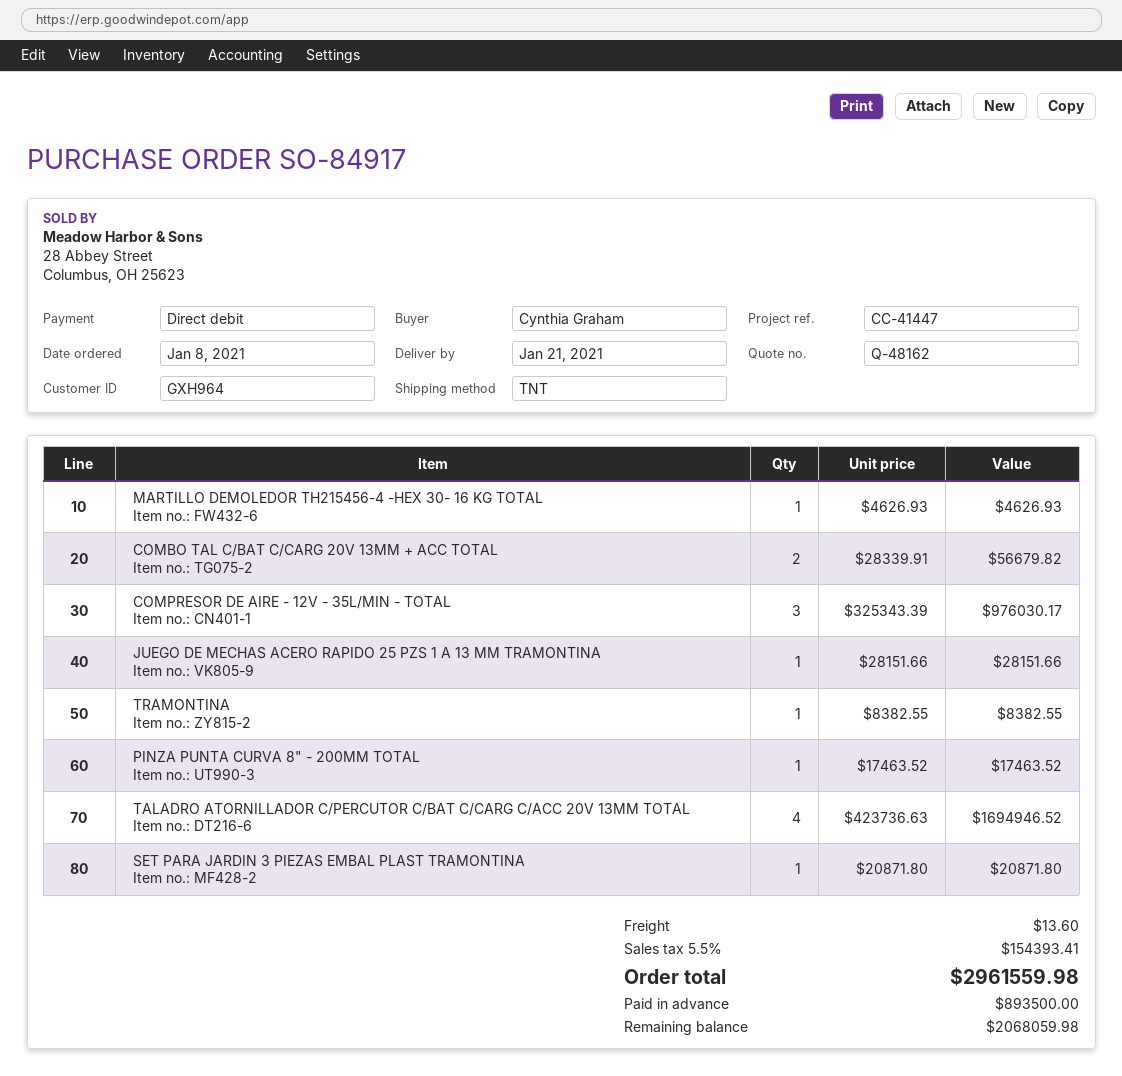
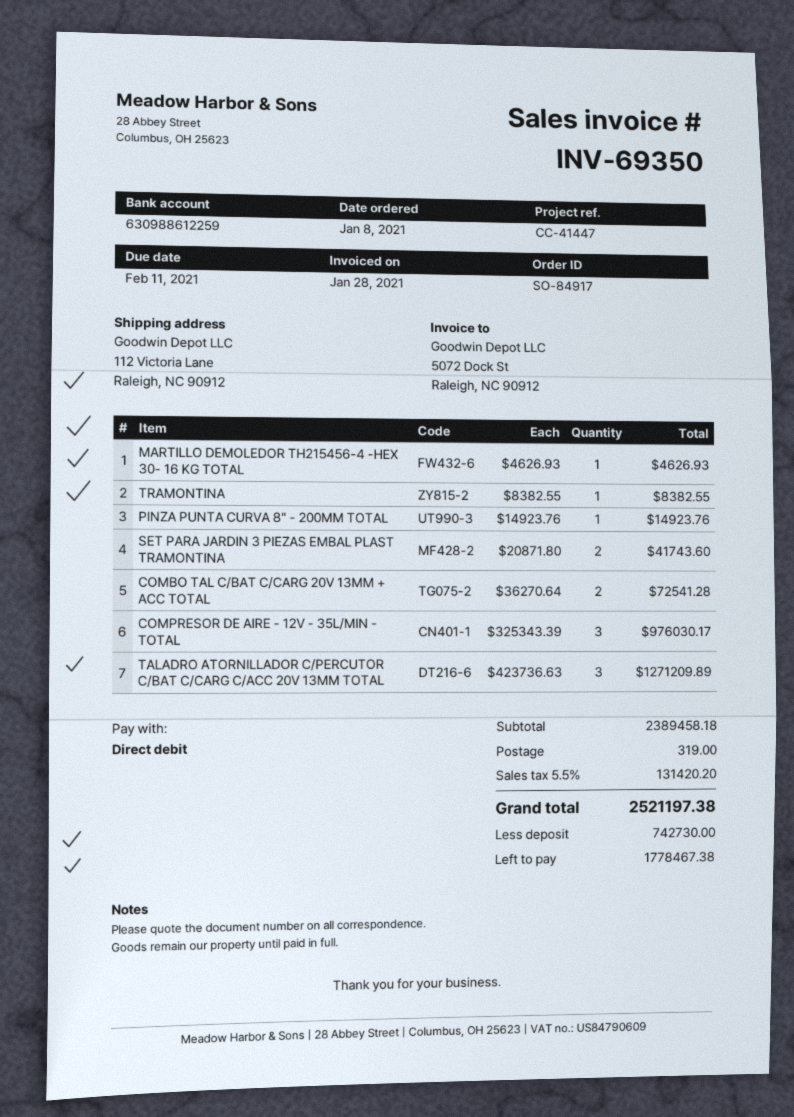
COMBO TAL C/BAT C/CARG 20V 13MM + ACC TOTAL: 2 x 28339.91 = 56679.82 -> 2 x 36270.64 = 72541.28
JUEGO DE MECHAS ACERO RAPIDO 25 PZS 1 A 13 MM TRAMONTINA: 1 x 28151.66 = 28151.66 -> none
PINZA PUNTA CURVA 8" - 200MM TOTAL: 1 x 17463.52 = 17463.52 -> 1 x 14923.76 = 14923.76
TALADRO ATORNILLADOR C/PERCUTOR C/BAT C/CARG C/ACC 20V 13MM TOTAL: 4 x 423736.63 = 1694946.52 -> 3 x 423736.63 = 1271209.89
SET PARA JARDIN 3 PIEZAS EMBAL PLAST TRAMONTINA: 1 x 20871.80 = 20871.80 -> 2 x 20871.80 = 41743.60
shipping: 13.60 -> 319.00
tax: 5.5% = 154393.41 -> 5.5% = 131420.20
total: 2961559.98 -> 2521197.38
deposit: 893500.00 -> 742730.00
balance: 2068059.98 -> 1778467.38

